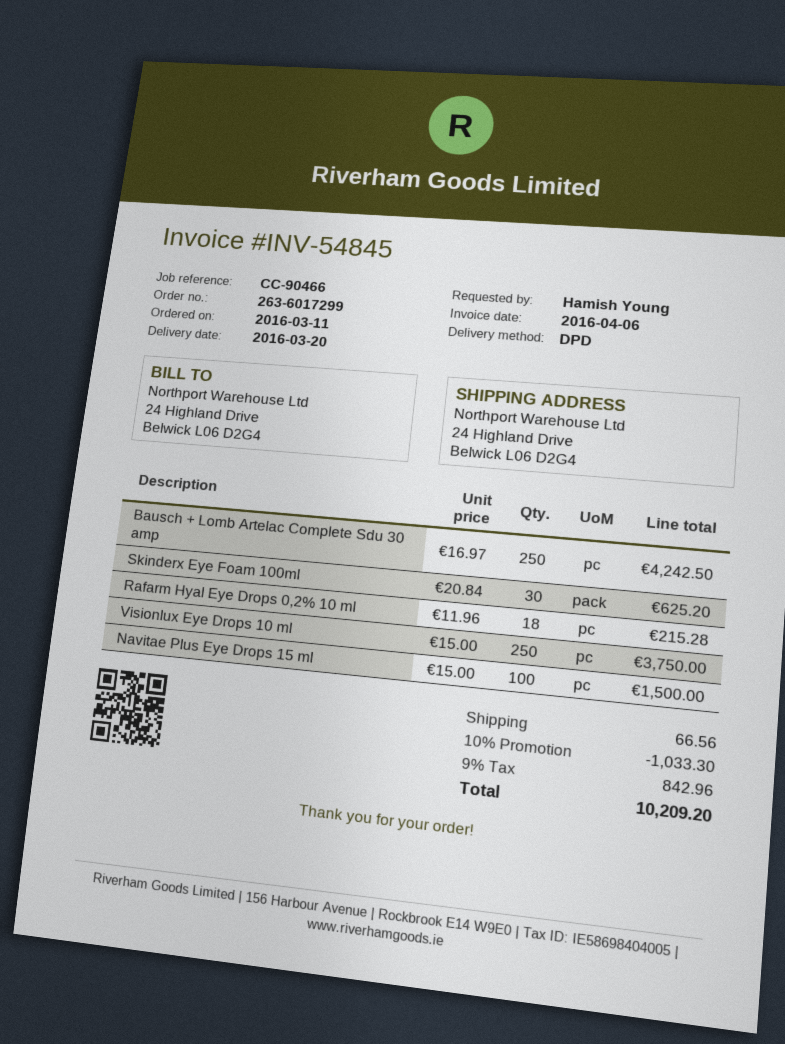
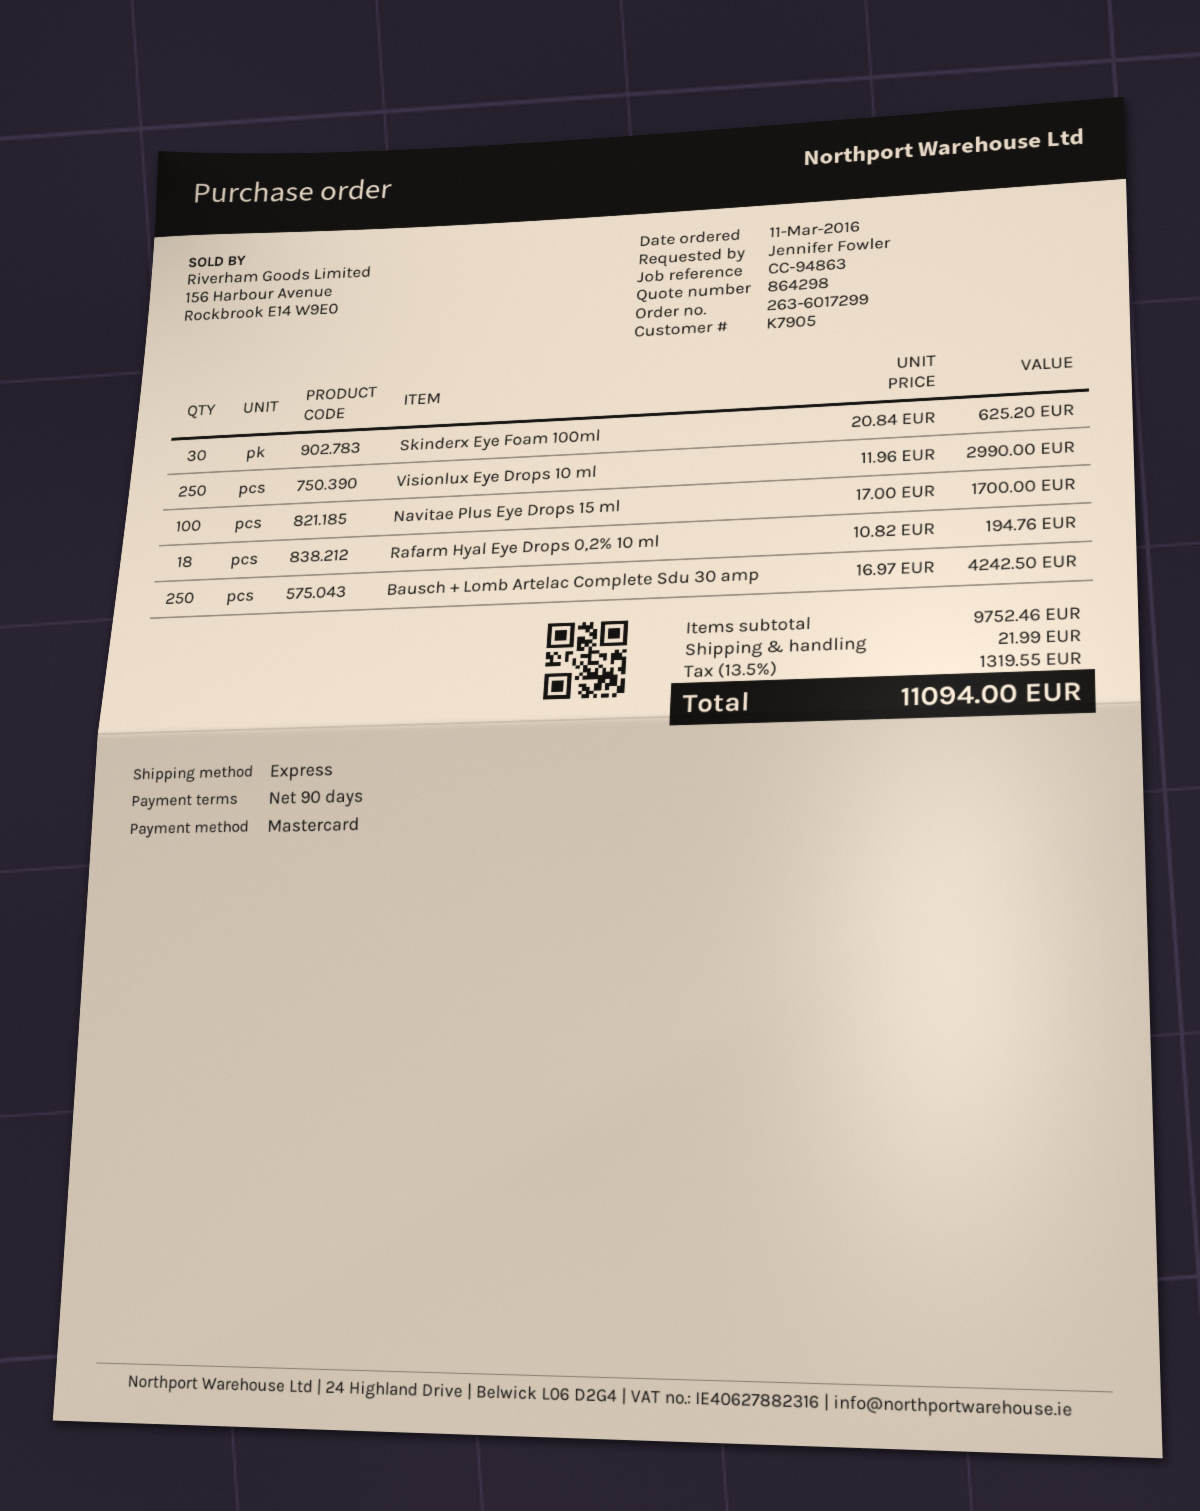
reference: CC-90466 -> CC-94863
ordered by: Hamish Young -> Jennifer Fowler
shipping method: DPD -> express
Rafarm Hyal Eye Drops 0,2% 10 ml: 18 x 11.96 = 215.28 -> 18 x 10.82 = 194.76
Visionlux Eye Drops 10 ml: 250 x 15.00 = 3750.00 -> 250 x 11.96 = 2990.00
Navitae Plus Eye Drops 15 ml: 100 x 15.00 = 1500.00 -> 100 x 17.00 = 1700.00
discount: 10% = 1033.30 -> none
shipping: 66.56 -> 21.99
tax: 9% = 842.96 -> 13.5% = 1319.55
total: 10209.20 -> 11094.00

